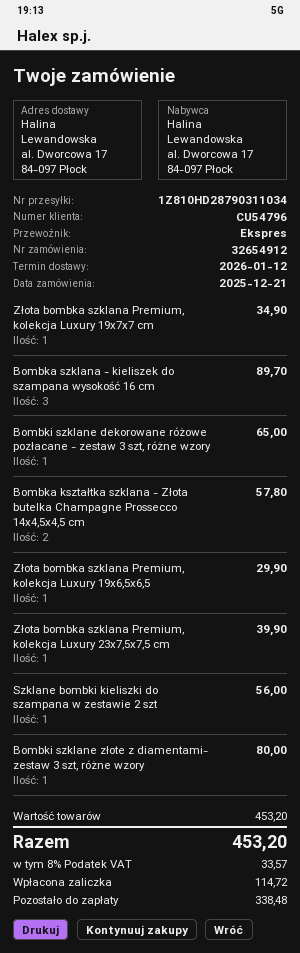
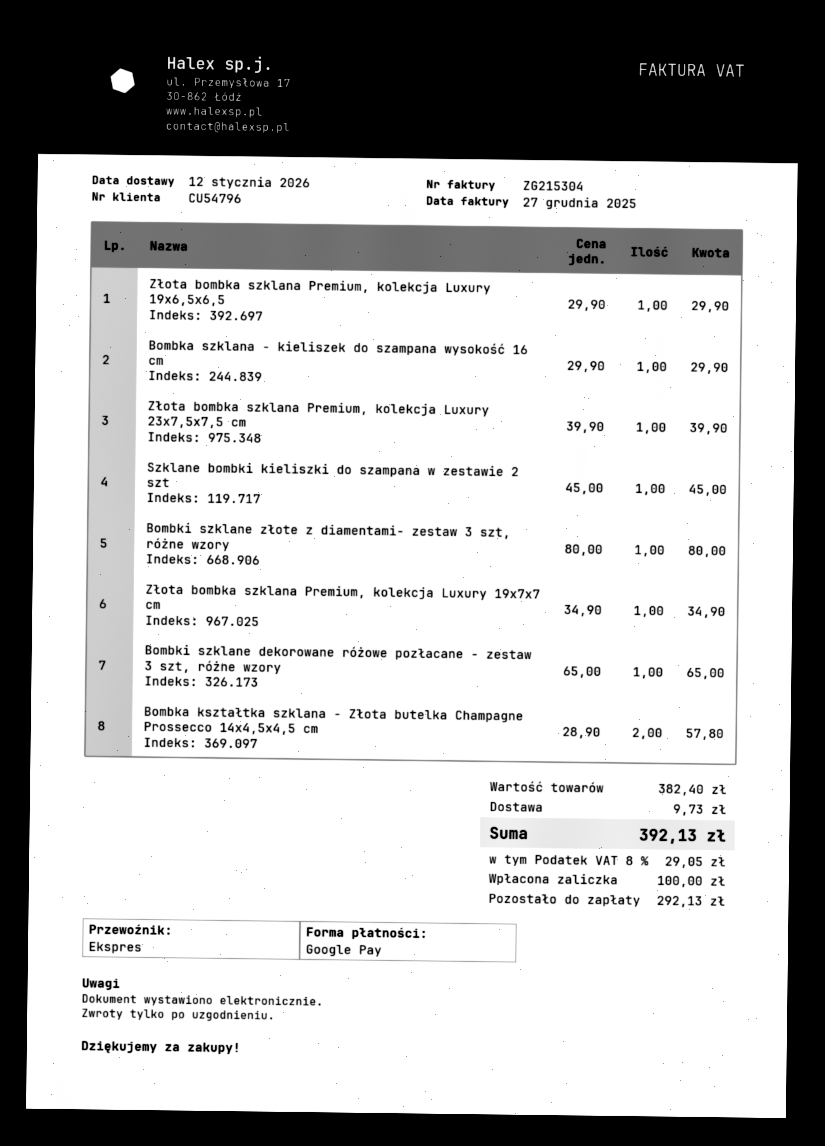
Bombka szklana - kieliszek do szampana wysokość 16 cm: 3 for 89.70 -> 1 for 29.90
Szklane bombki kieliszki do szampana w zestawie 2 szt: 1 for 56.00 -> 1 for 45.00
subtotal: 453.20 -> 382.40
shipping: none -> 9.73
tax: 8% = 33.57 -> 8% = 29.05
total: 453.20 -> 392.13
deposit: 114.72 -> 100.00
balance: 338.48 -> 292.13

